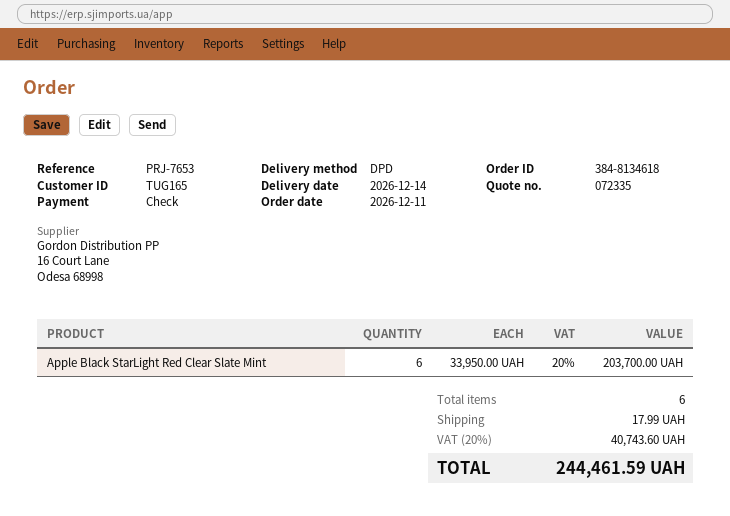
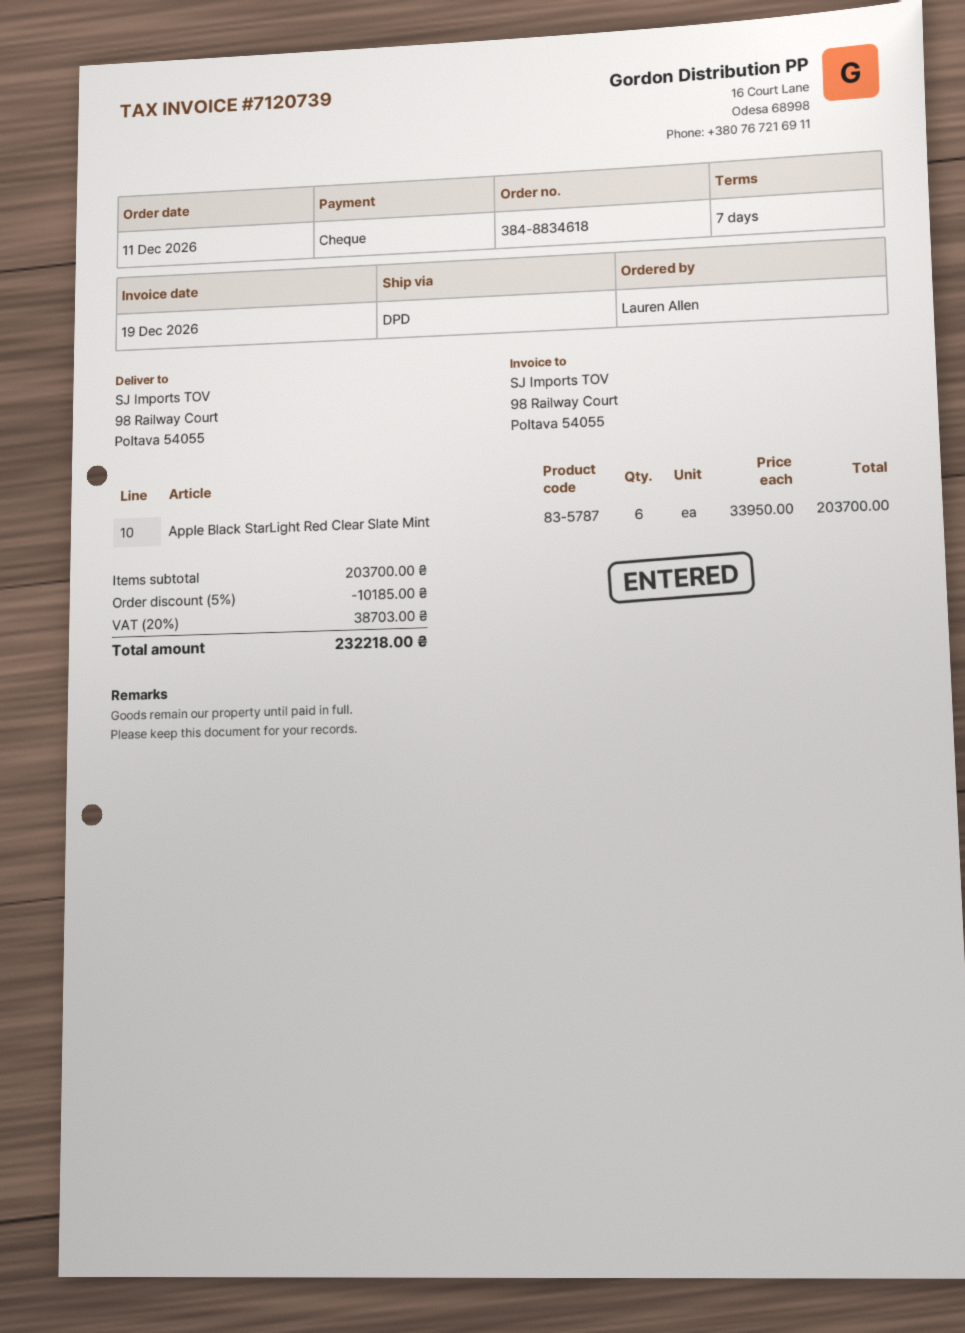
order number: 384-8134618 -> 384-8834618
discount: none -> 5% = 10185.00
shipping: 17.99 -> none
tax: 20% = 40743.60 -> 20% = 38703.00
total: 244461.59 -> 232218.00

